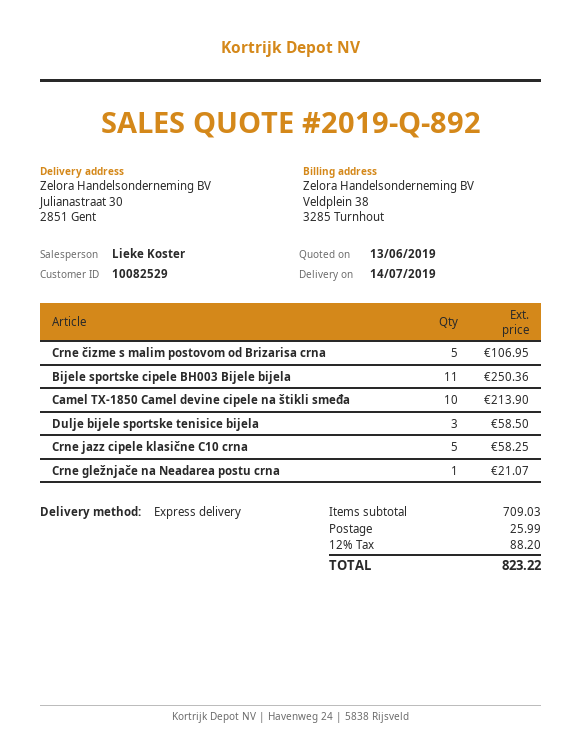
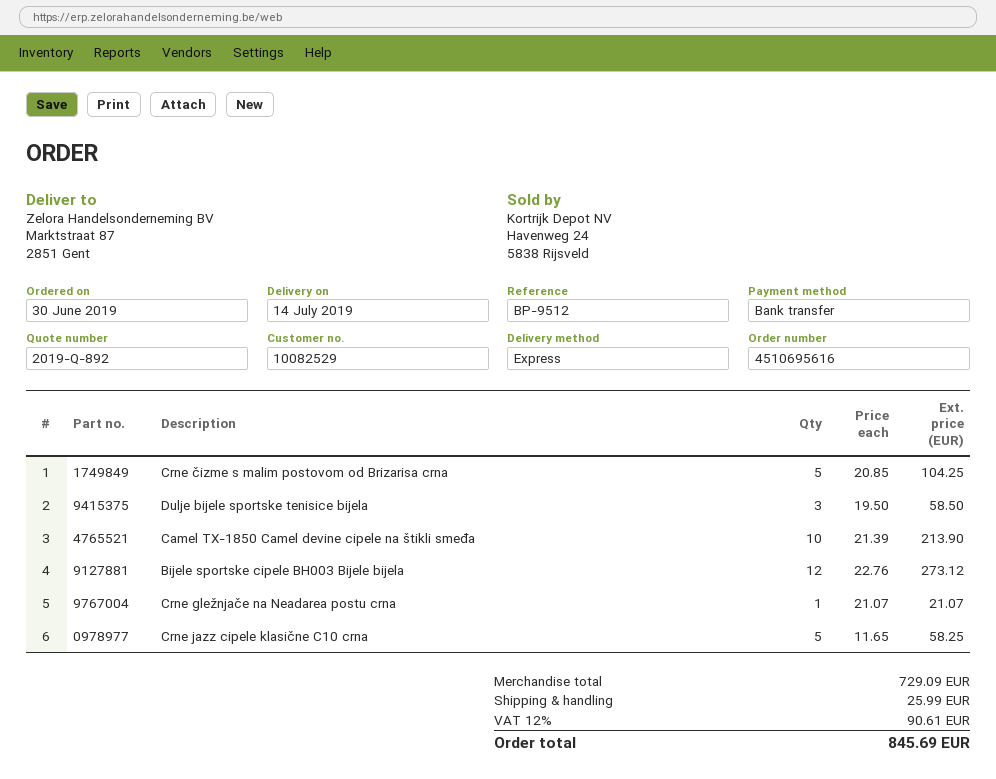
ship to: Julianastraat 30, 2851 Gent -> Marktstraat 87, 2851 Gent
Crne čizme s malim postovom od Brizarisa crna: 5 for 106.95 -> 5 for 104.25
Bijele sportske cipele BH003 Bijele bijela: 11 for 250.36 -> 12 for 273.12
subtotal: 709.03 -> 729.09
tax: 12% = 88.20 -> 12% = 90.61
total: 823.22 -> 845.69

